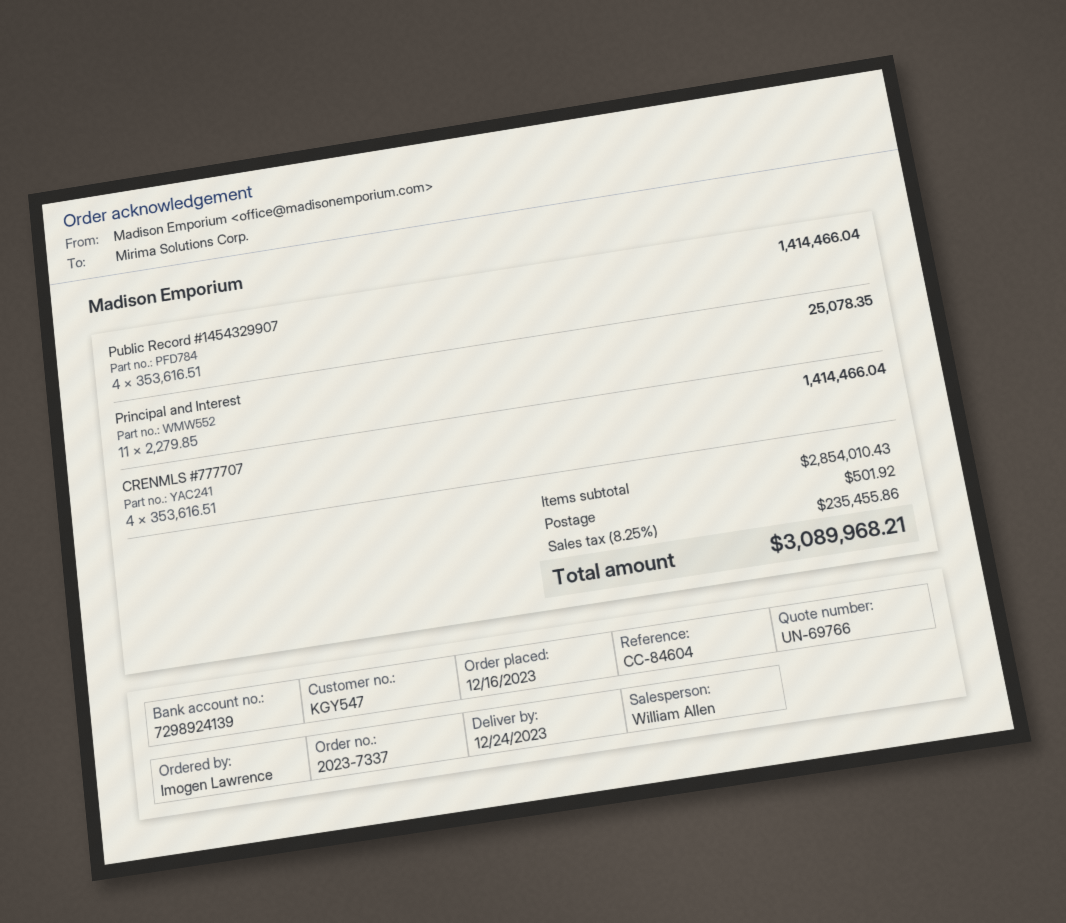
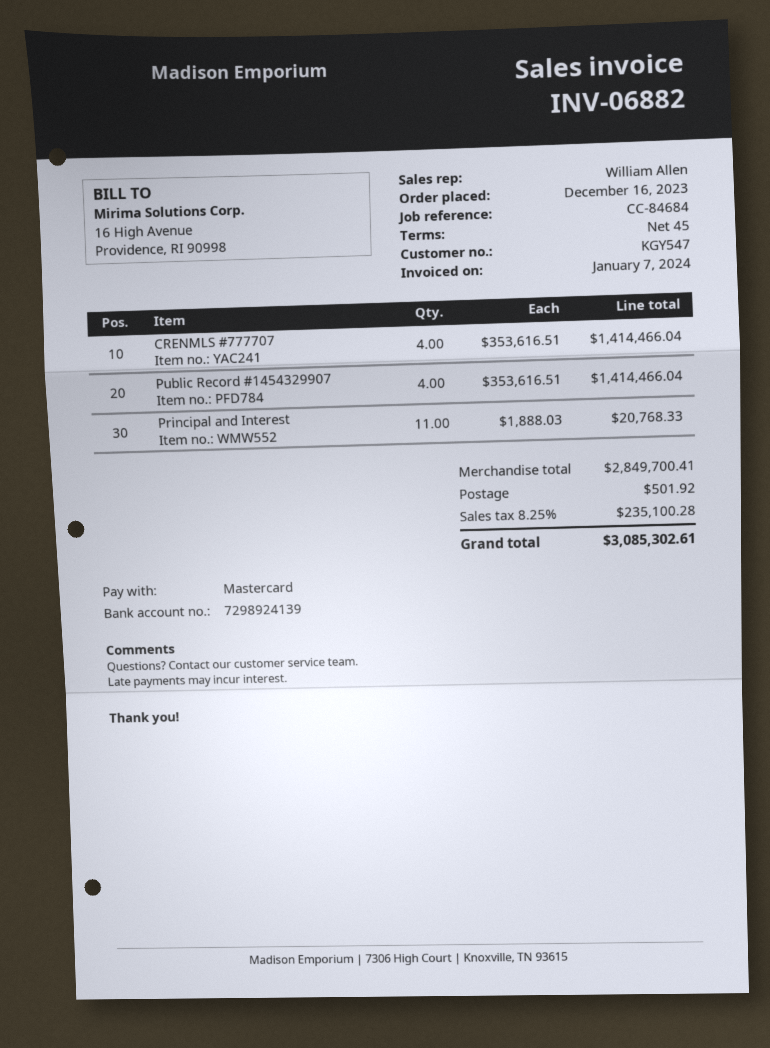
reference: CC-84604 -> CC-84684
Principal and Interest: 11 x 2279.85 = 25078.35 -> 11 x 1888.03 = 20768.33
subtotal: 2854010.43 -> 2849700.41
tax: 8.25% = 235455.86 -> 8.25% = 235100.28
total: 3089968.21 -> 3085302.61

